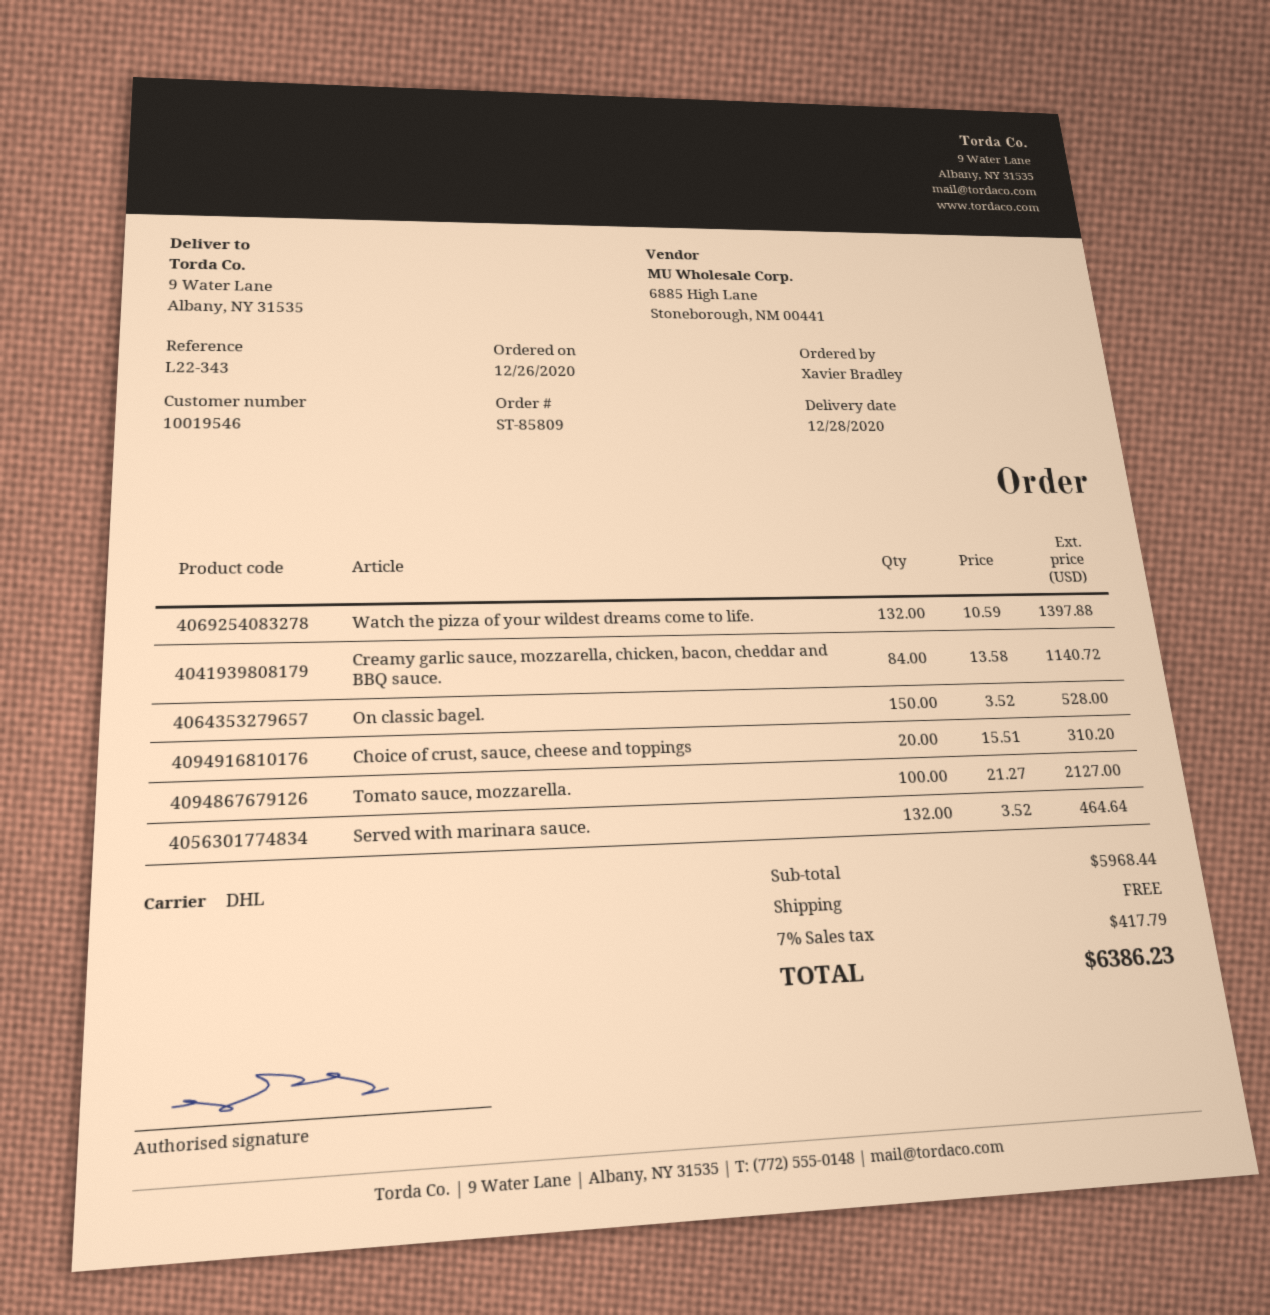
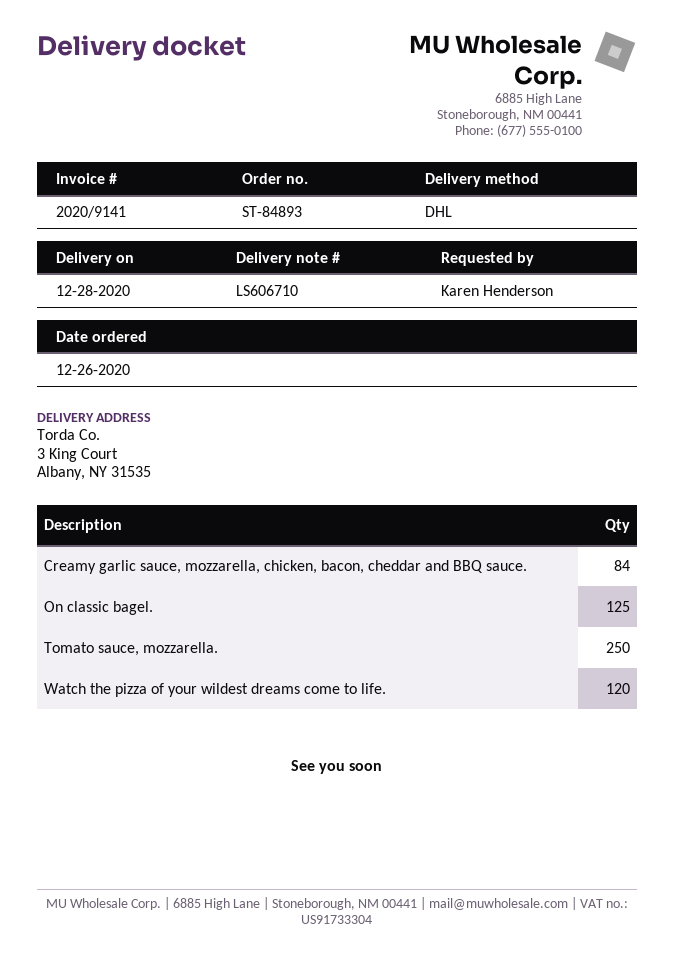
order number: ST-85809 -> ST-84893
ordered by: Xavier Bradley -> Karen Henderson
ship to: 9 Water Lane, Albany, NY 31535 -> 3 King Court, Albany, NY 31535
Watch the pizza of your wildest dreams come to life.: 132 -> 120
On classic bagel.: 150 -> 125
Choice of crust, sauce, cheese and toppings: 20 -> none
Tomato sauce, mozzarella.: 100 -> 250
Served with marinara sauce.: 132 -> none

